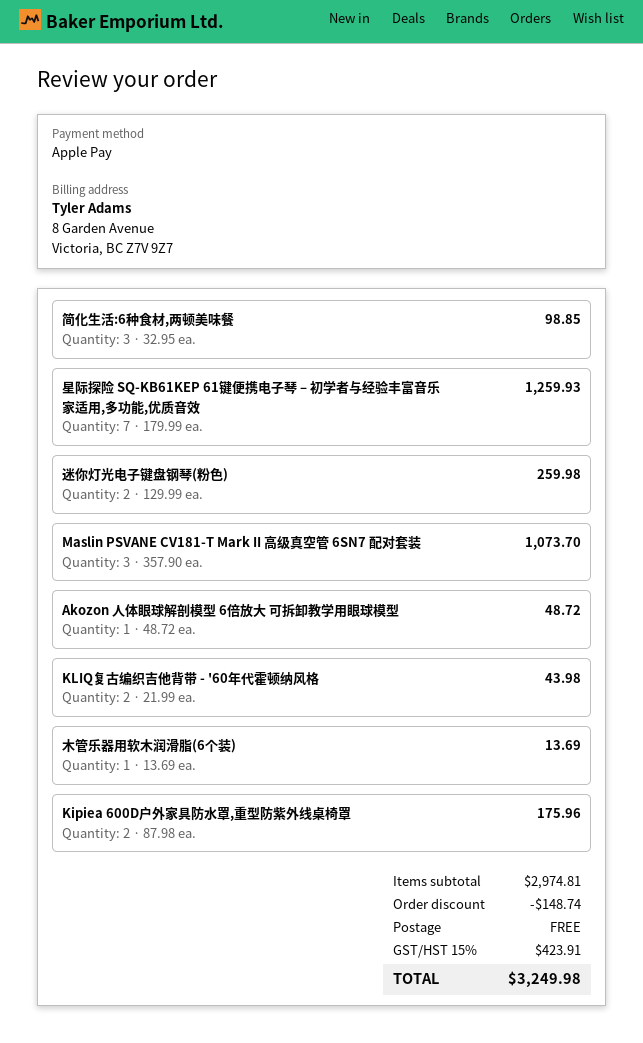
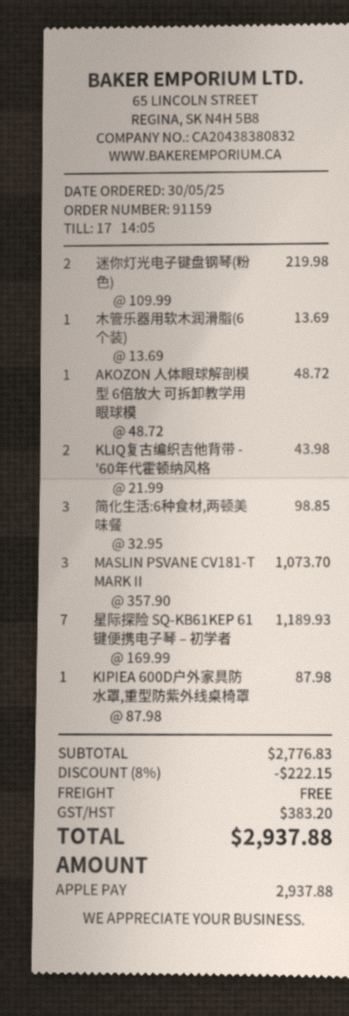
星际探险 SQ-KB61KEP 61键便携电子琴 – 初学者与经验丰富音乐家适用,多功能,优质音效: 7 x 179.99 = 1259.93 -> 7 x 169.99 = 1189.93
迷你灯光电子键盘钢琴(粉色): 2 x 129.99 = 259.98 -> 2 x 109.99 = 219.98
Kipiea 600D户外家具防水罩,重型防紫外线桌椅罩: 2 x 87.98 = 175.96 -> 1 x 87.98 = 87.98
subtotal: 2974.81 -> 2776.83
discount: 148.74 -> 222.15
tax: 423.91 -> 383.20
total: 3249.98 -> 2937.88

